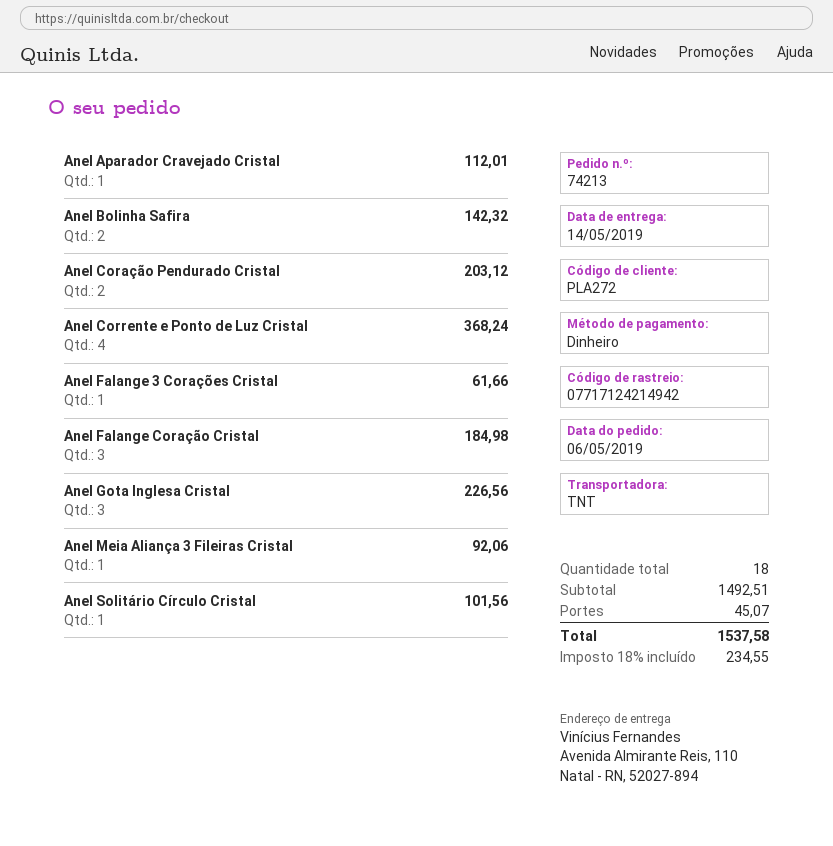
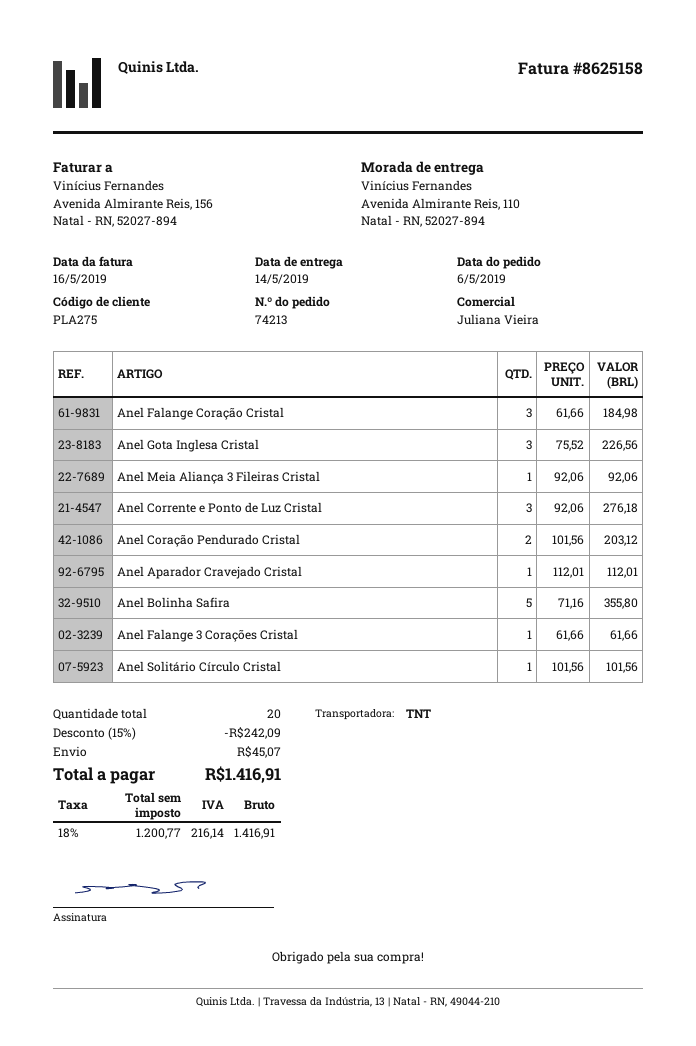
customer number: PLA272 -> PLA275
Anel Bolinha Safira: 2 for 142.32 -> 5 for 355.80
Anel Corrente e Ponto de Luz Cristal: 4 for 368.24 -> 3 for 276.18
total quantity: 18 -> 20
discount: none -> 15% = 242.09
tax: 18% = 234.55 -> 18% = 216.14
total: 1537.58 -> 1416.91

